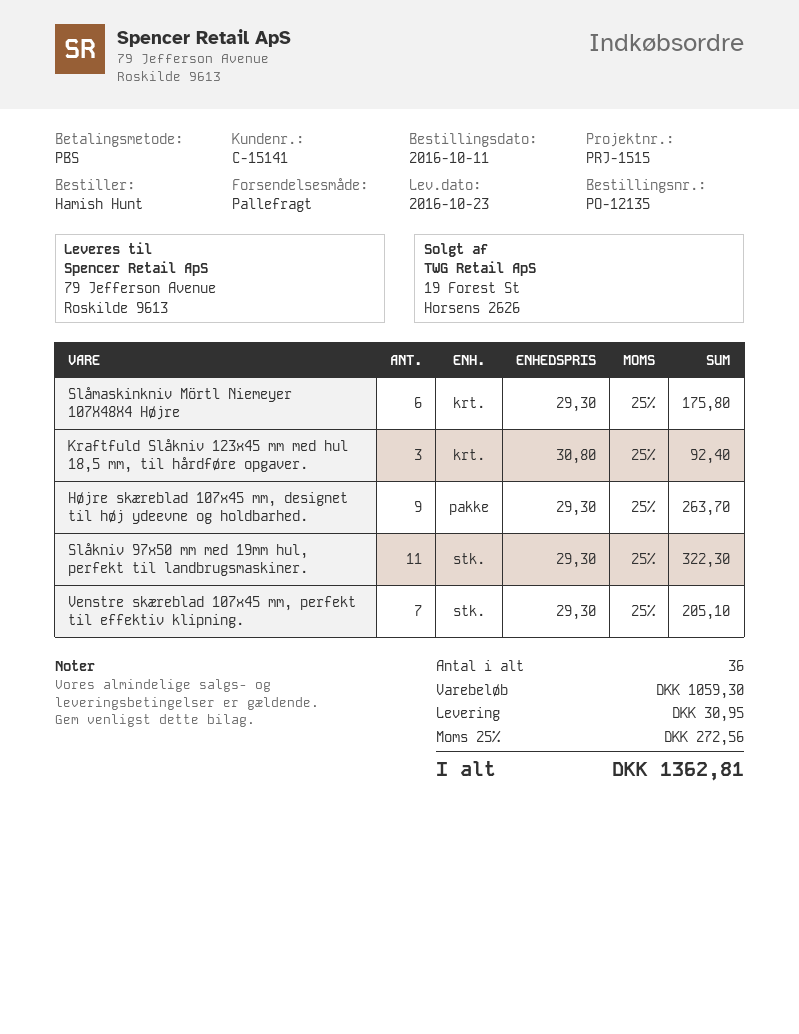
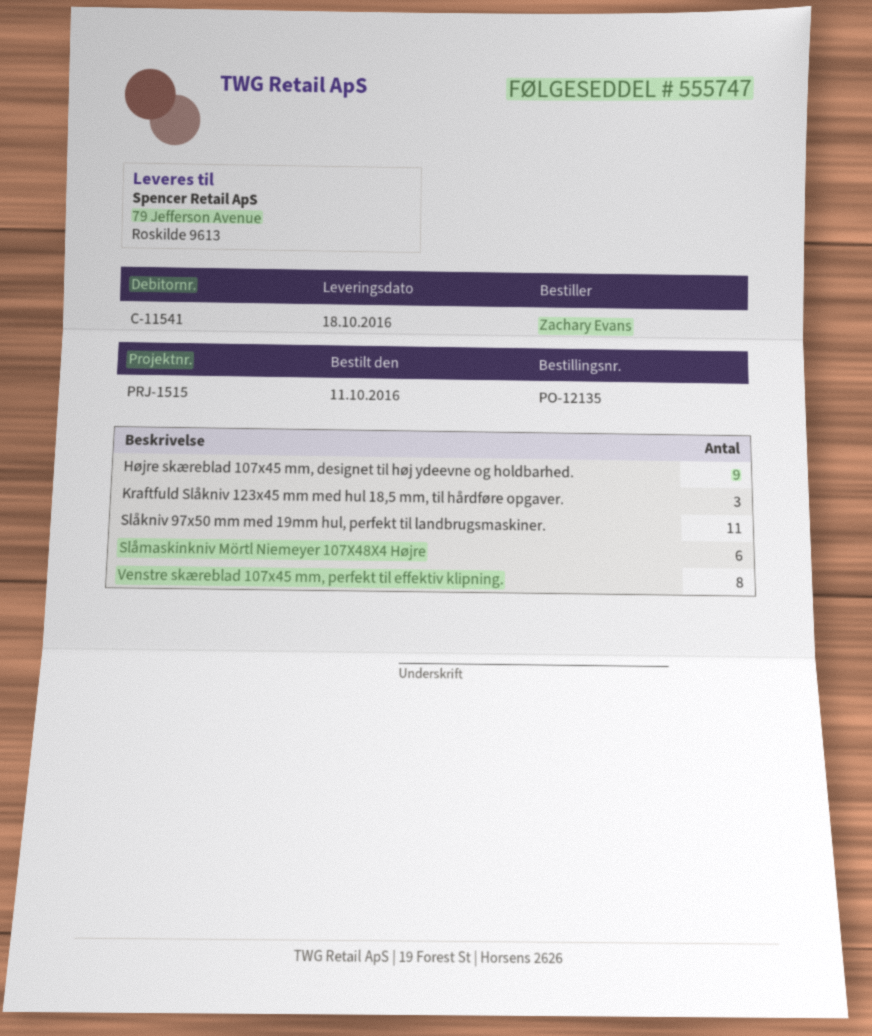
delivery date: 2016-10-23 -> 2016-10-18
customer number: C-15141 -> C-11541
ordered by: Hamish Hunt -> Zachary Evans
Venstre skæreblad 107x45 mm, perfekt til effektiv klipning.: 7 -> 8

